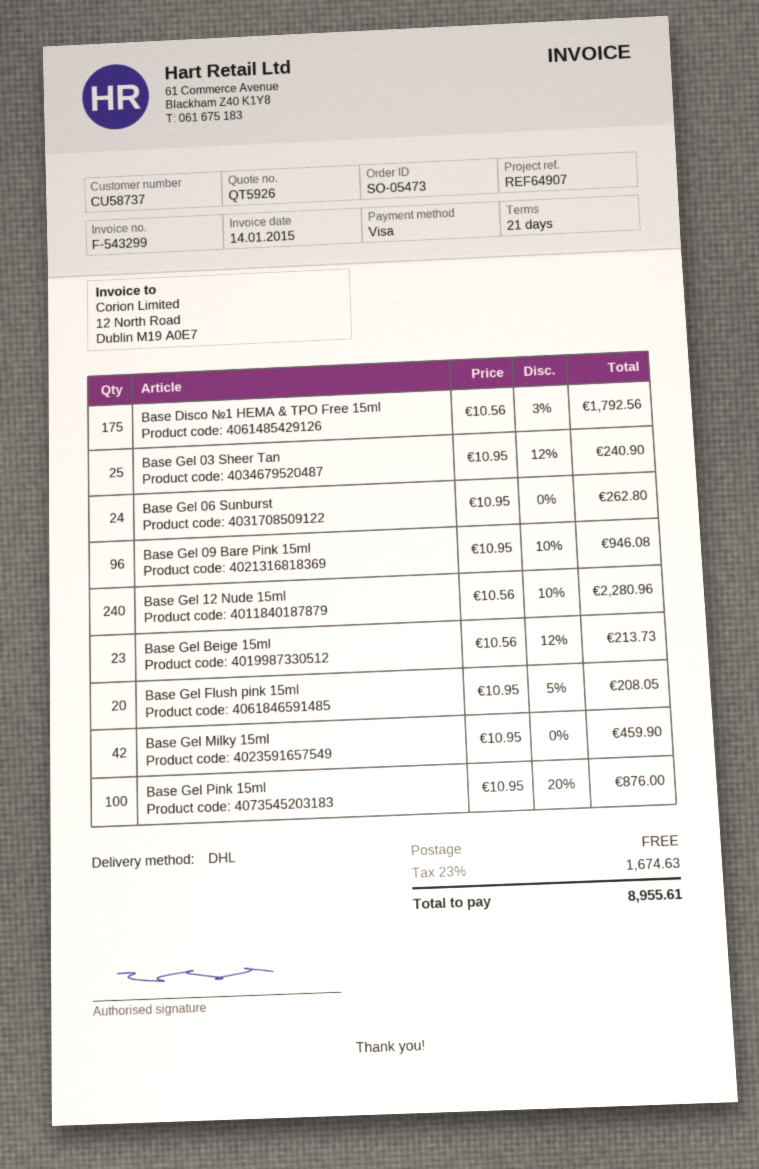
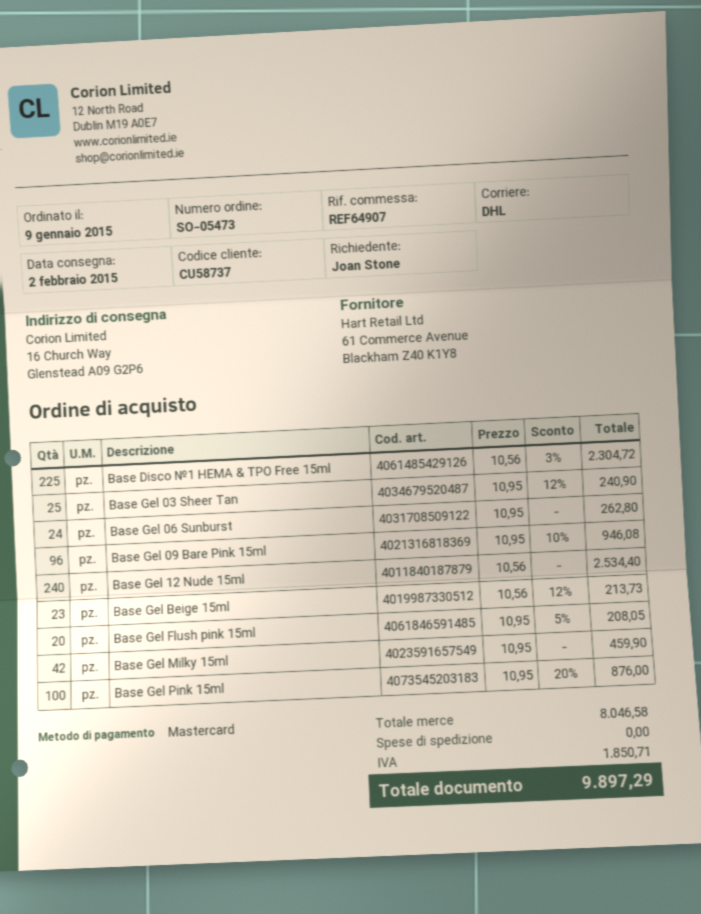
payment method: Visa -> Mastercard
Base Disco №1 HEMA & TPO Free 15ml: 175 x 10.56 - 3% = 1792.56 -> 225 x 10.56 - 3% = 2304.72
Base Gel 12 Nude 15ml: 240 x 10.56 - 10% = 2280.96 -> 240 x 10.56 = 2534.40
tax: 1674.63 -> 1850.71
total: 8955.61 -> 9897.29

